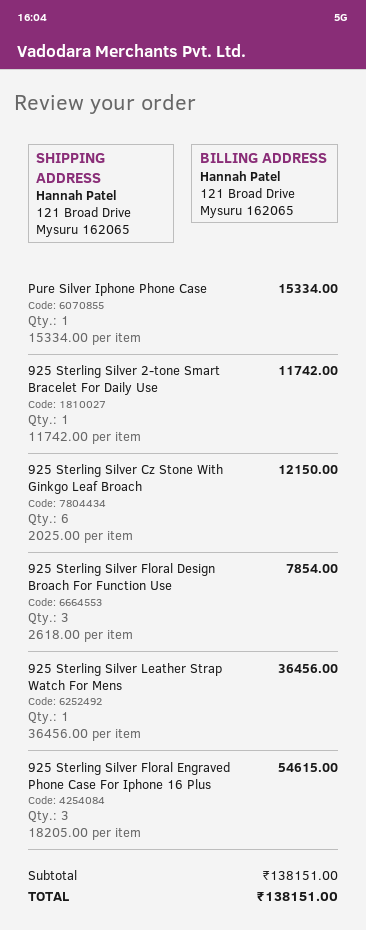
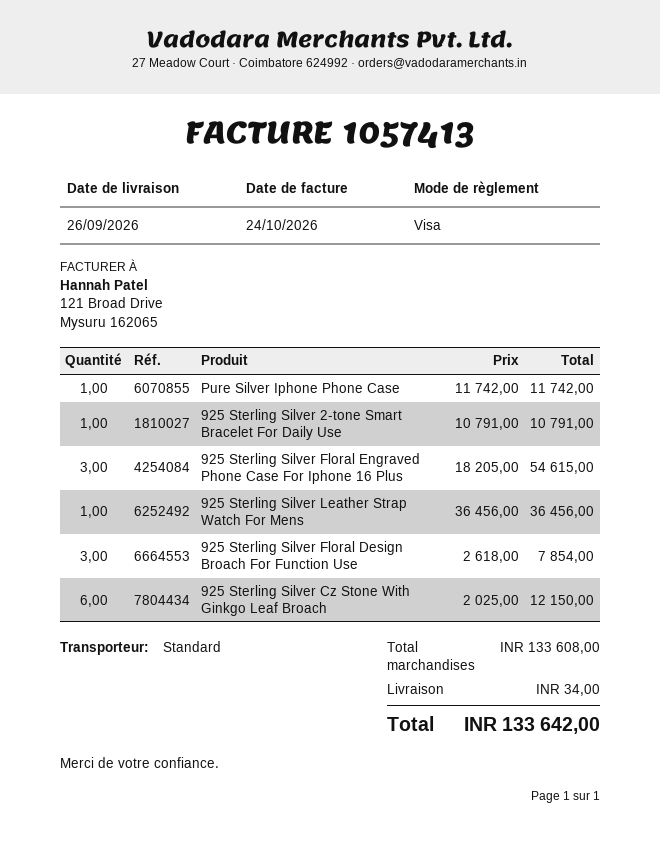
Pure Silver Iphone Phone Case: 1 x 15334.00 = 15334.00 -> 1 x 11742.00 = 11742.00
925 Sterling Silver 2-tone Smart Bracelet For Daily Use: 1 x 11742.00 = 11742.00 -> 1 x 10791.00 = 10791.00
subtotal: 138151.00 -> 133608.00
shipping: none -> 34.00
total: 138151.00 -> 133642.00

